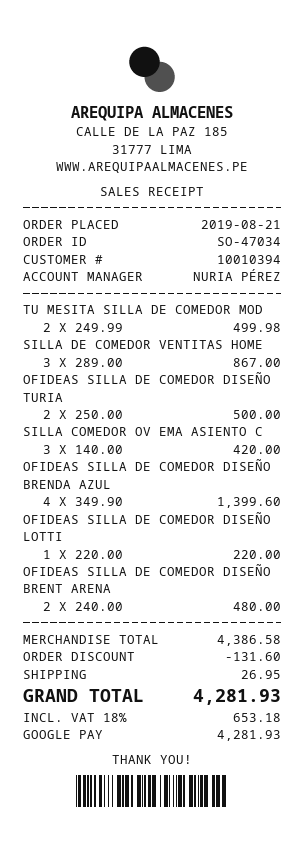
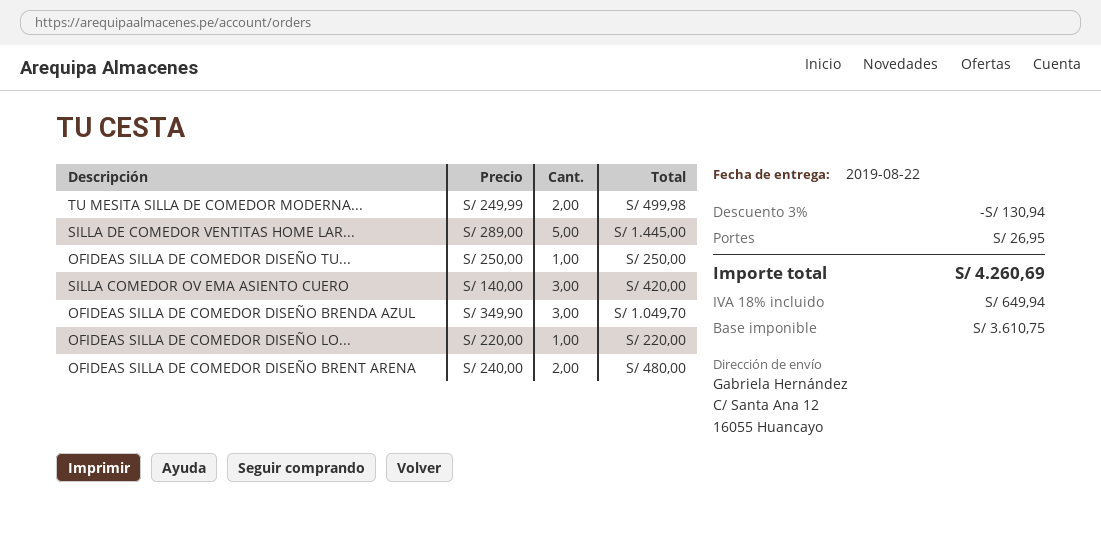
SILLA DE COMEDOR VENTITAS HOME: 3 x 289.00 = 867.00 -> 5 x 289.00 = 1445.00
OFIDEAS SILLA DE COMEDOR DISEÑO TURIA: 2 x 250.00 = 500.00 -> 1 x 250.00 = 250.00
OFIDEAS SILLA DE COMEDOR DISEÑO BRENDA AZUL: 4 x 349.90 = 1399.60 -> 3 x 349.90 = 1049.70
discount: 131.60 -> 130.94
tax: 18% = 653.18 -> 18% = 649.94
total: 4281.93 -> 4260.69

